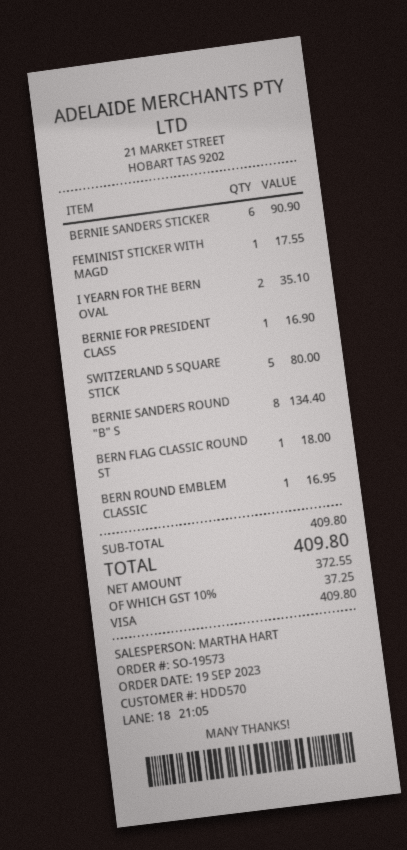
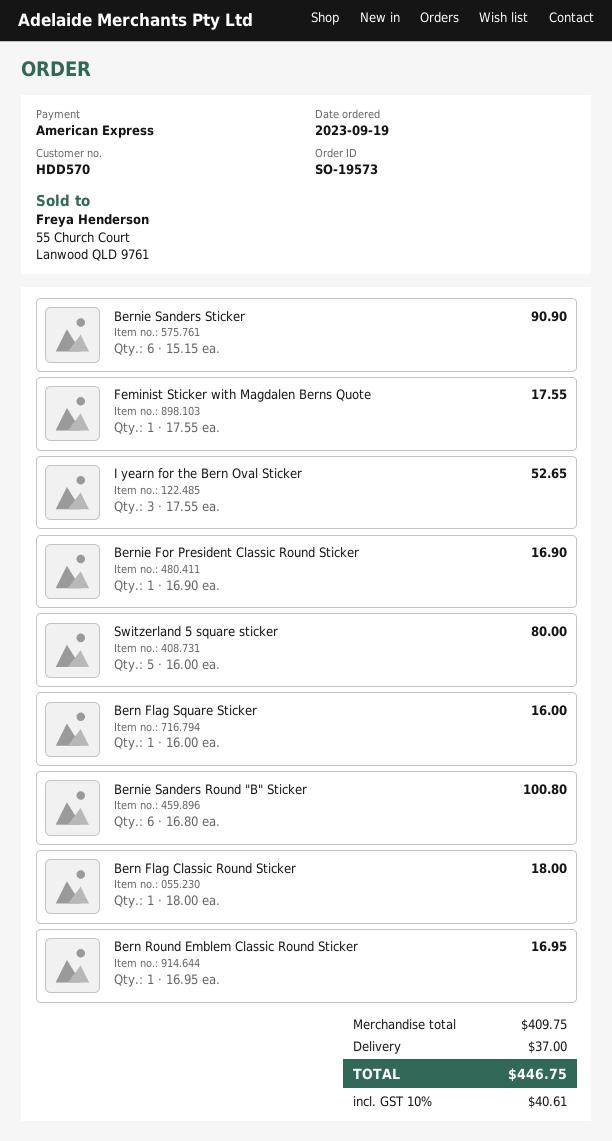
payment method: Visa -> American Express
I YEARN FOR THE BERN OVAL: 2 for 35.10 -> 3 for 52.65
BERNIE SANDERS ROUND "B" S: 8 for 134.40 -> 6 for 100.80
Bern Flag Square Sticker: none -> 1 for 16.00
subtotal: 409.80 -> 409.75
shipping: none -> 37.00
tax: 10% = 37.25 -> 10% = 40.61
total: 409.80 -> 446.75

